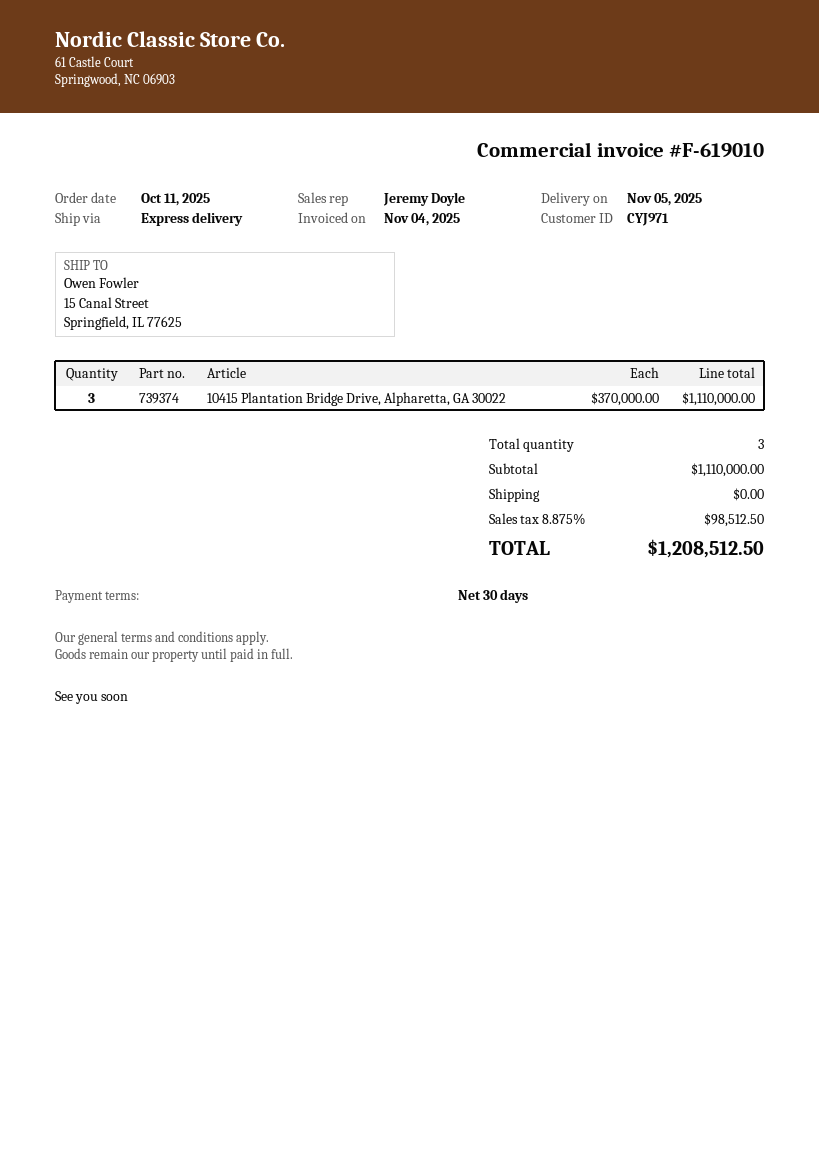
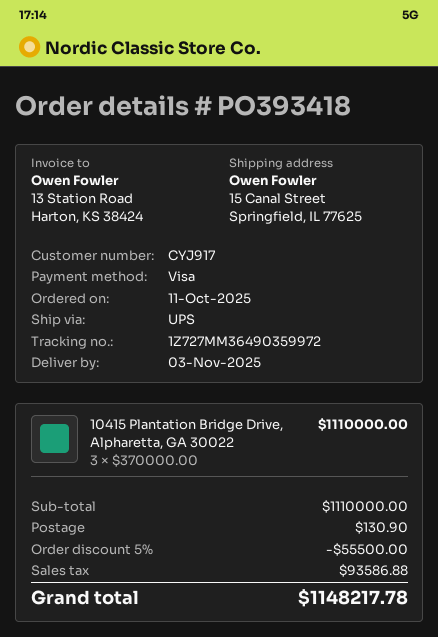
delivery date: 2025-11-05 -> 2025-11-03
customer number: CYJ971 -> CYJ917
shipping method: express -> UPS
discount: none -> 5% = 55500.00
shipping: 0.00 -> 130.90
tax: 98512.50 -> 93586.88
total: 1208512.50 -> 1148217.78

